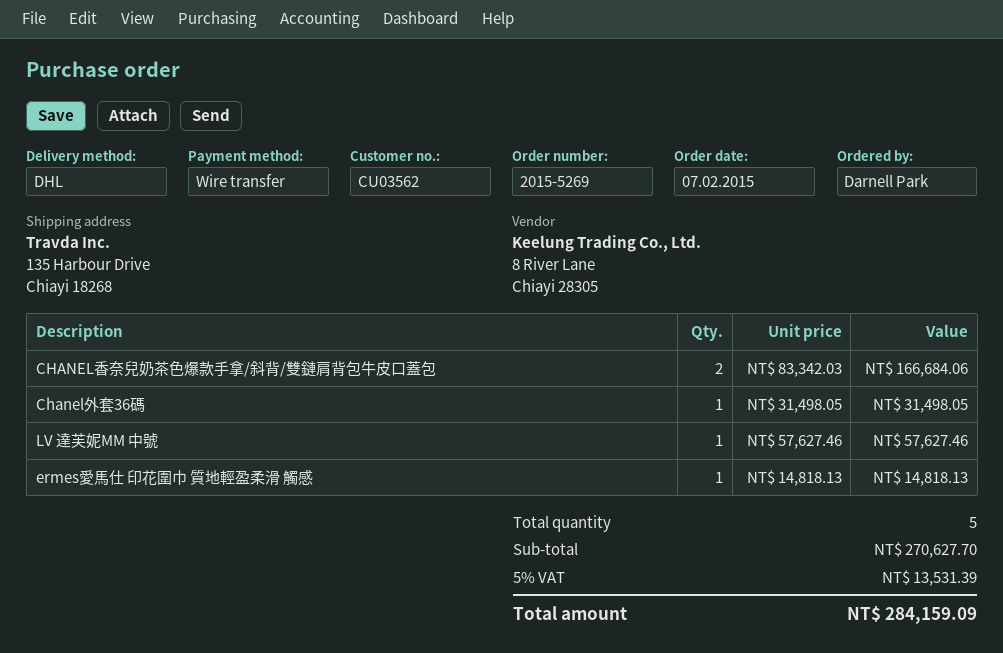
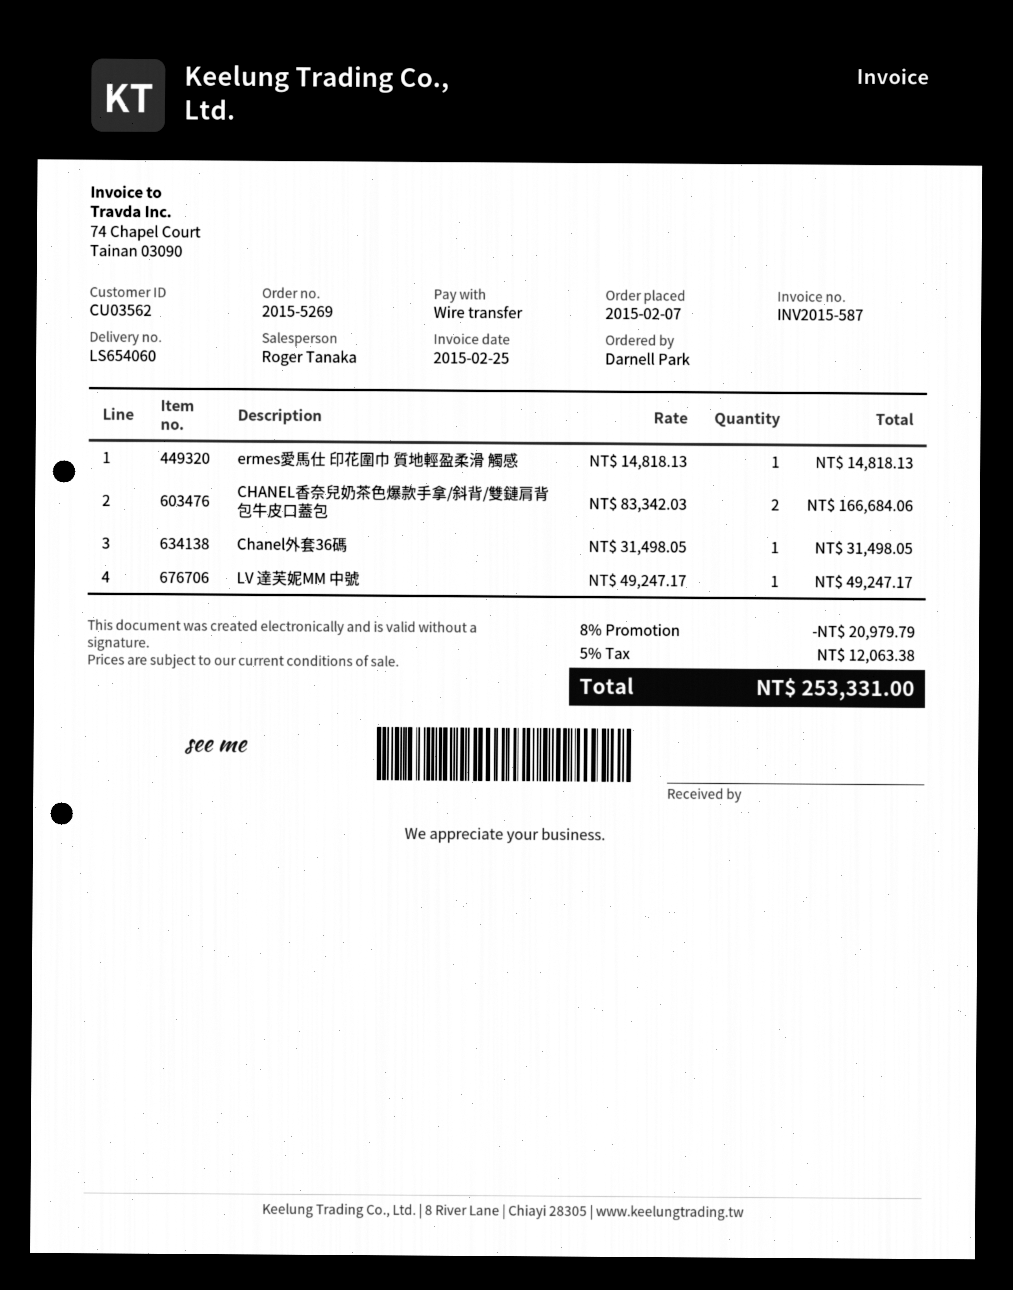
LV 達芙妮MM 中號: 1 x 57627.46 = 57627.46 -> 1 x 49247.17 = 49247.17
discount: none -> 8% = 20979.79
tax: 5% = 13531.39 -> 5% = 12063.38
total: 284159.09 -> 253331.00

